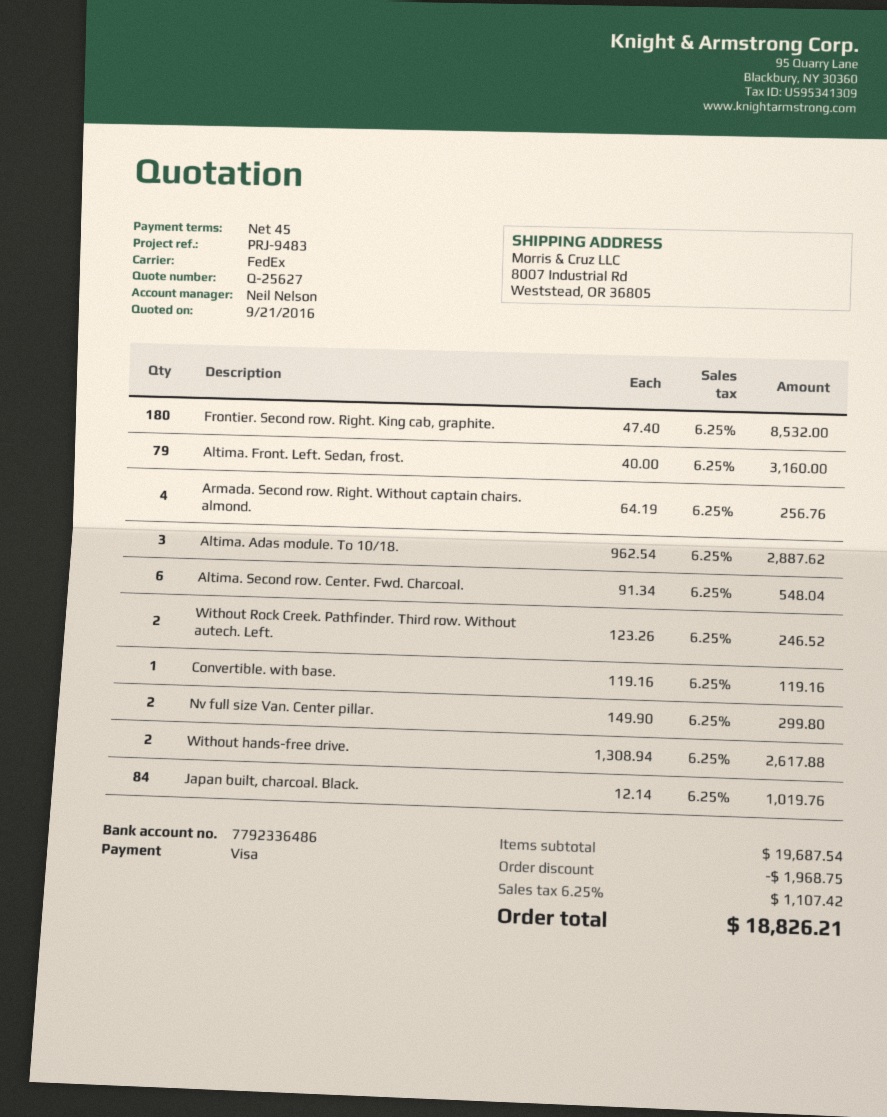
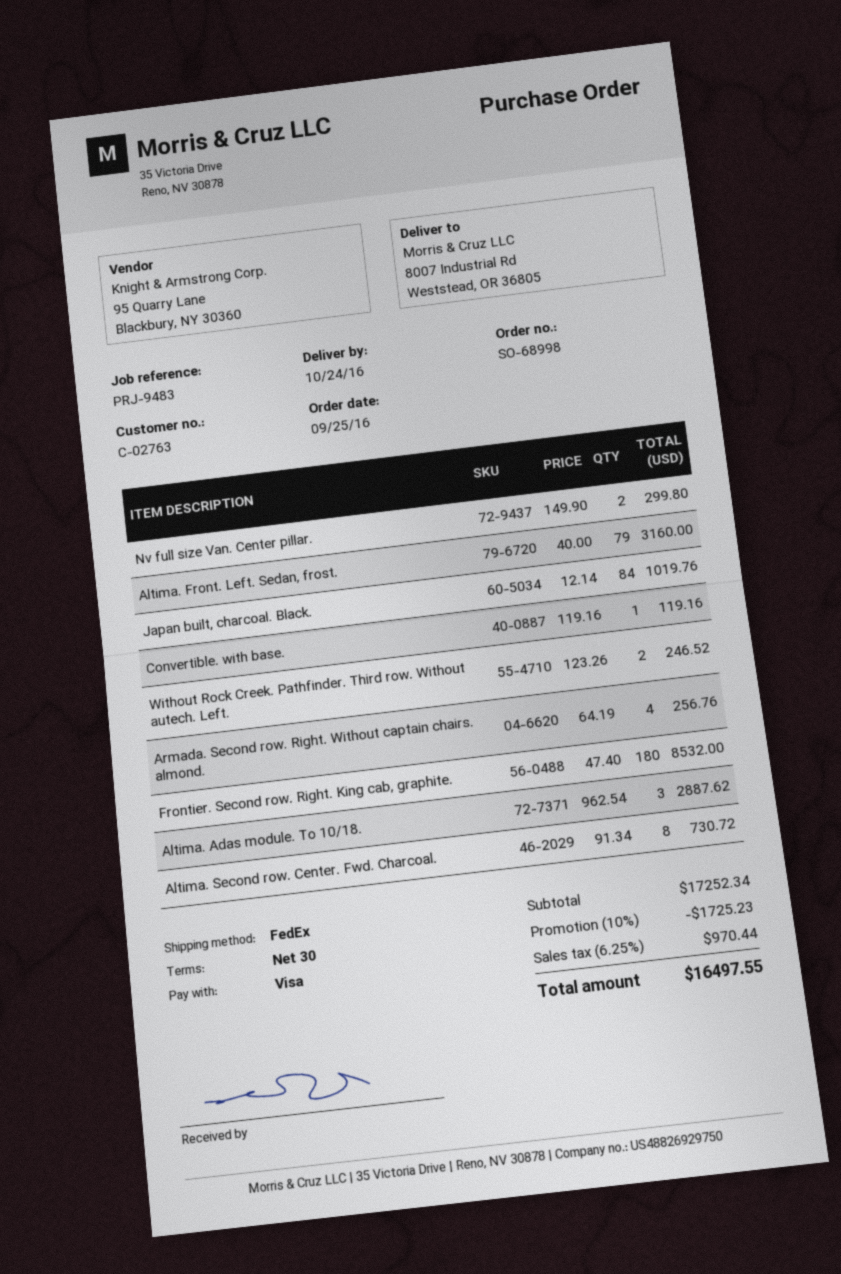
payment terms: 45 days -> 30 days
Altima. Second row. Center. Fwd. Charcoal.: 6 x 91.34 = 548.04 -> 8 x 91.34 = 730.72
Without hands-free drive.: 2 x 1308.94 = 2617.88 -> none
subtotal: 19687.54 -> 17252.34
discount: 1968.75 -> 1725.23
tax: 6.25% = 1107.42 -> 6.25% = 970.44
total: 18826.21 -> 16497.55

